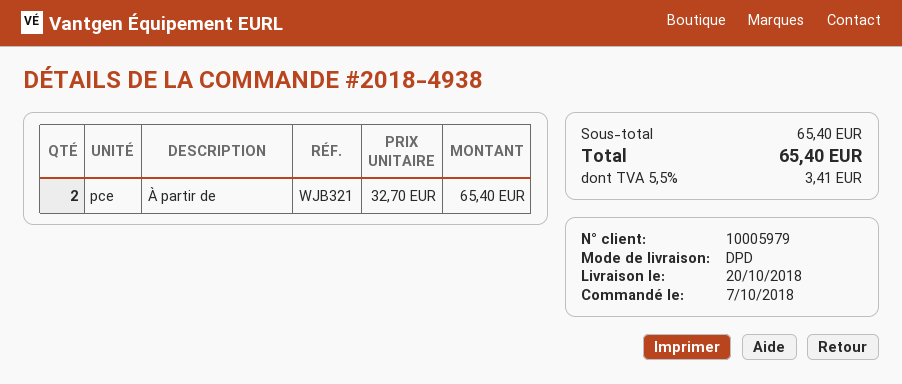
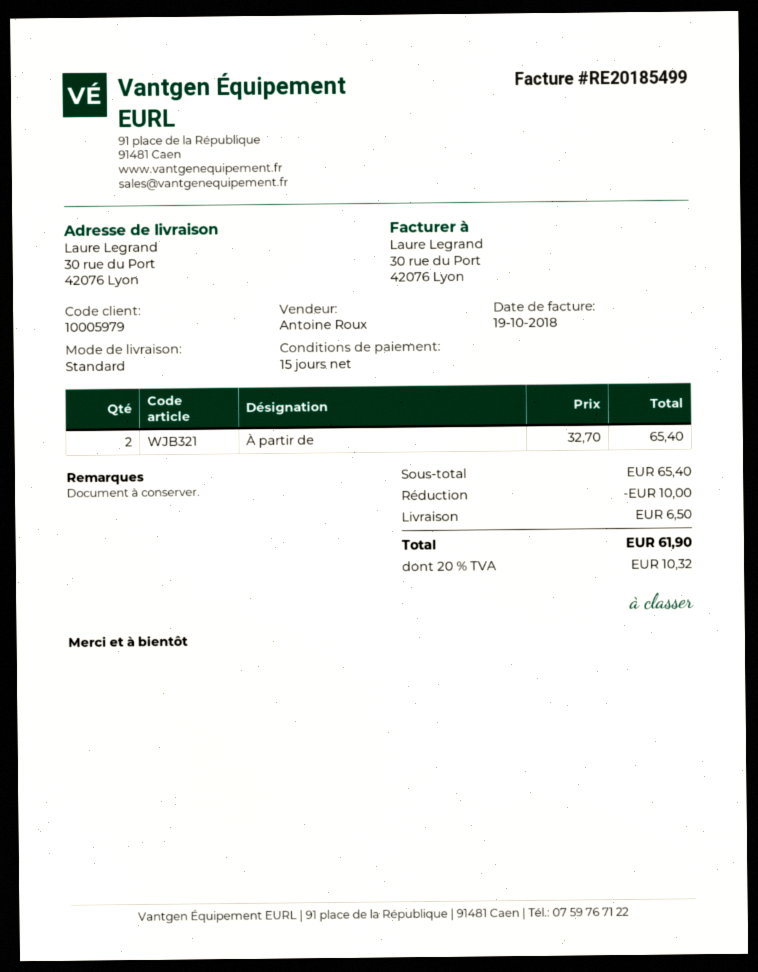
shipping method: DPD -> standard
discount: none -> 10.00
shipping: none -> 6.50
tax: 5.5% = 3.41 -> 20% = 10.32
total: 65.40 -> 61.90

